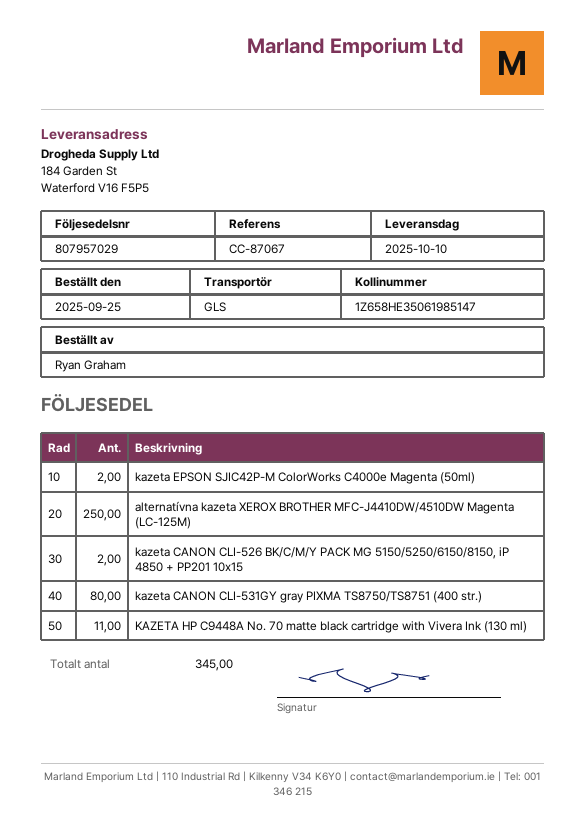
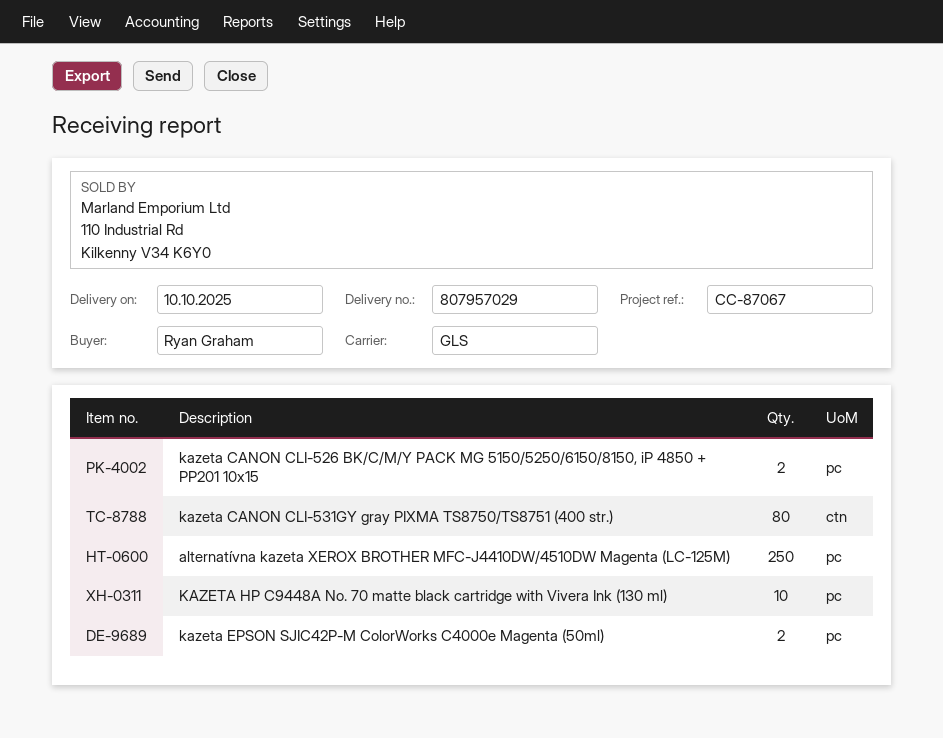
KAZETA HP C9448A No. 70 matte black cartridge with Vivera Ink (130 ml): 11 -> 10

